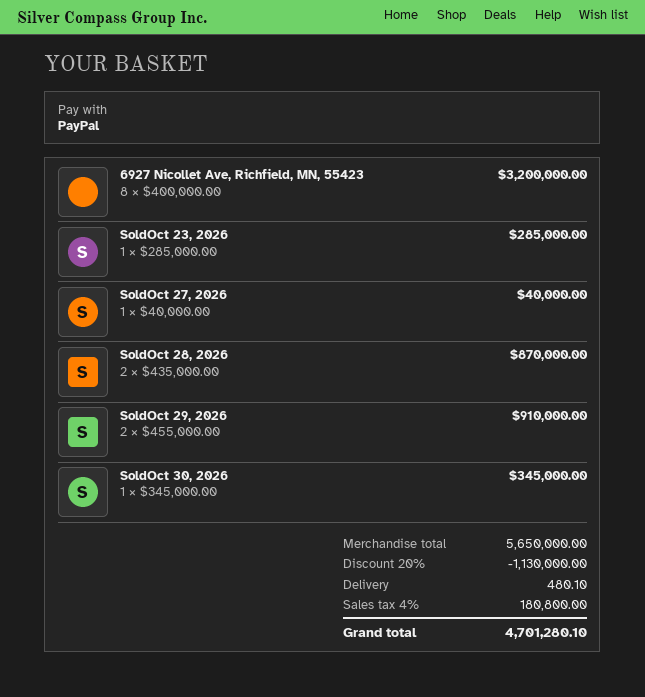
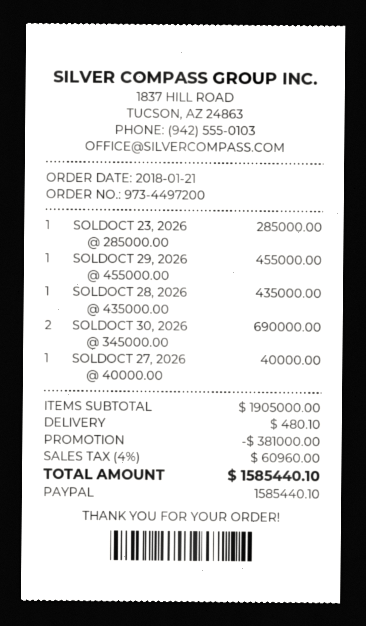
6927 Nicollet Ave, Richfield, MN, 55423: 8 x 400000.00 = 3200000.00 -> none
SoldOct 28, 2026: 2 x 435000.00 = 870000.00 -> 1 x 435000.00 = 435000.00
SoldOct 29, 2026: 2 x 455000.00 = 910000.00 -> 1 x 455000.00 = 455000.00
SoldOct 30, 2026: 1 x 345000.00 = 345000.00 -> 2 x 345000.00 = 690000.00
subtotal: 5650000.00 -> 1905000.00
discount: 1130000.00 -> 381000.00
tax: 4% = 180800.00 -> 4% = 60960.00
total: 4701280.10 -> 1585440.10

